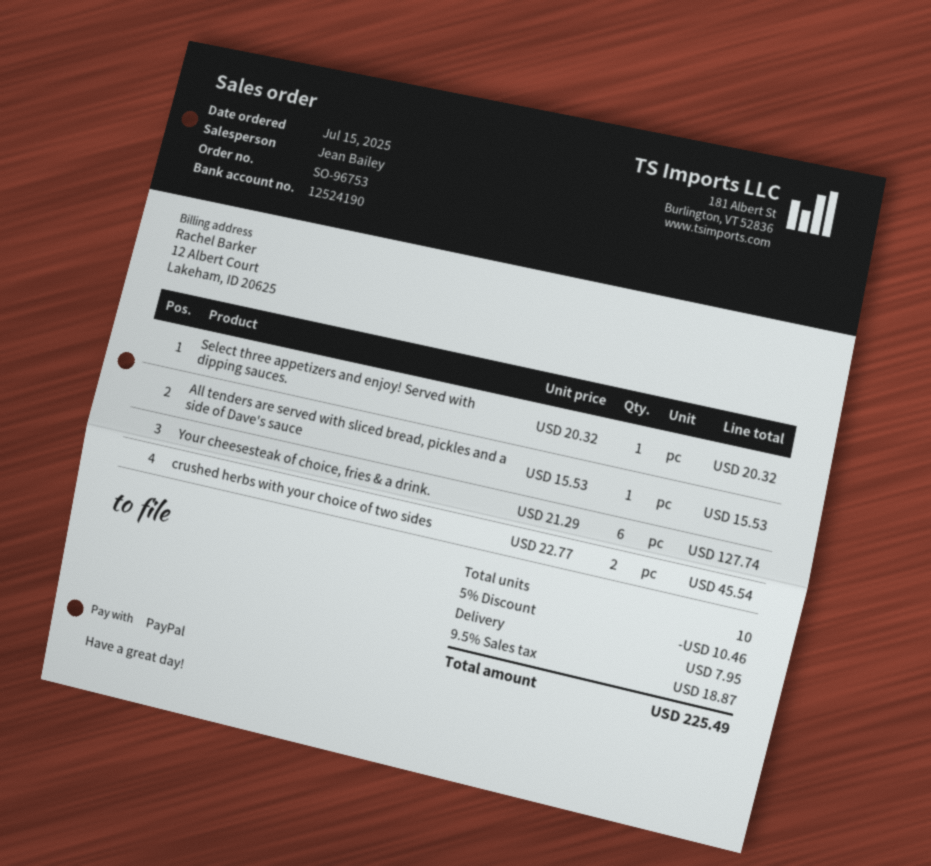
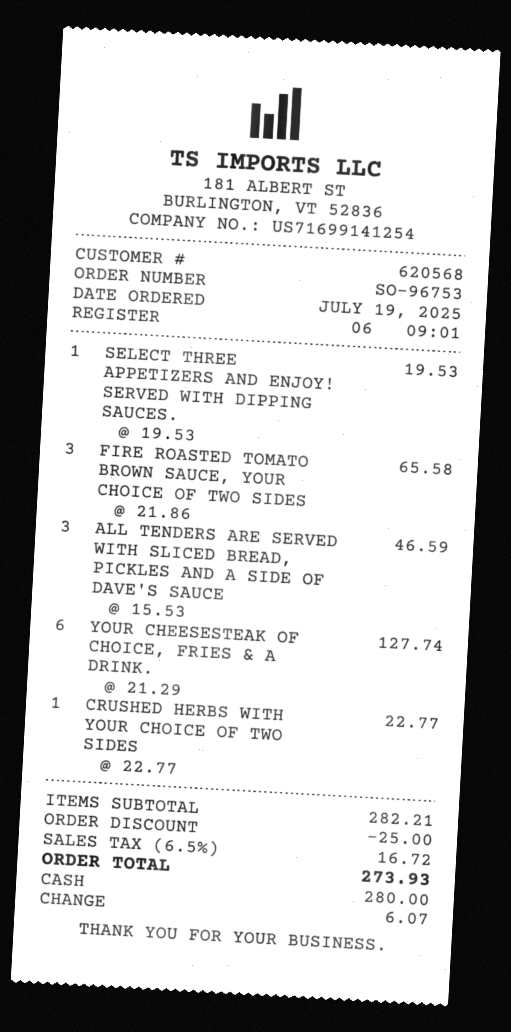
order date: 2025-07-15 -> 2025-07-19
payment method: PayPal -> cash
Select three appetizers and enjoy! Served with dipping sauces.: 1 x 20.32 = 20.32 -> 1 x 19.53 = 19.53
All tenders are served with sliced bread, pickles and a side of Dave's sauce: 1 x 15.53 = 15.53 -> 3 x 15.53 = 46.59
crushed herbs with your choice of two sides: 2 x 22.77 = 45.54 -> 1 x 22.77 = 22.77
FIRE ROASTED TOMATO BROWN SAUCE, YOUR CHOICE OF TWO SIDES: none -> 3 x 21.86 = 65.58
discount: 10.46 -> 25.00
shipping: 7.95 -> none
tax: 9.5% = 18.87 -> 6.5% = 16.72
total: 225.49 -> 273.93

